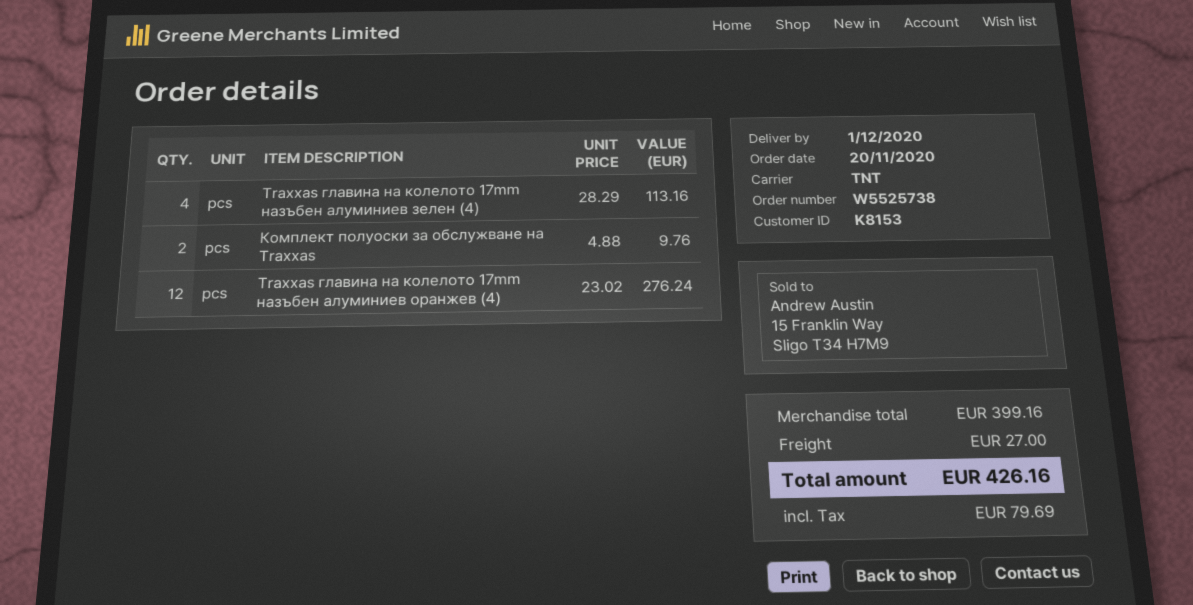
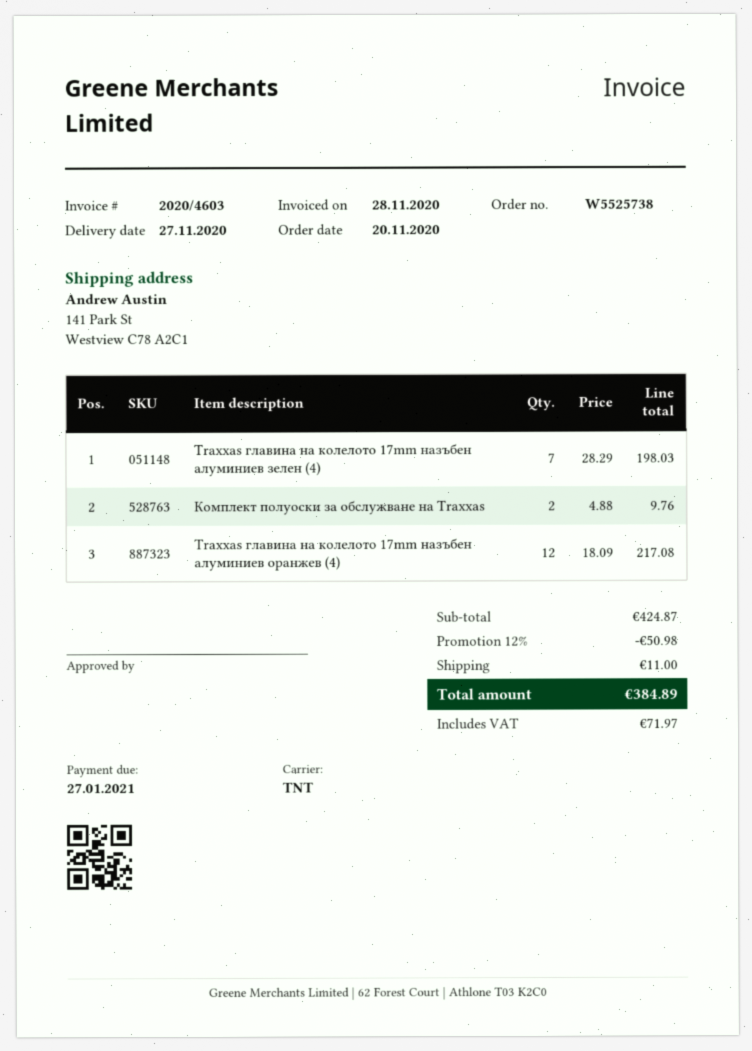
delivery date: 2020-12-01 -> 2020-11-27
Traxxas главина на колелото 17mm назъбен алуминиев зелен (4): 4 x 28.29 = 113.16 -> 7 x 28.29 = 198.03
Traxxas главина на колелото 17mm назъбен алуминиев оранжев (4): 12 x 23.02 = 276.24 -> 12 x 18.09 = 217.08
subtotal: 399.16 -> 424.87
discount: none -> 12% = 50.98
shipping: 27.00 -> 11.00
tax: 79.69 -> 71.97
total: 426.16 -> 384.89

